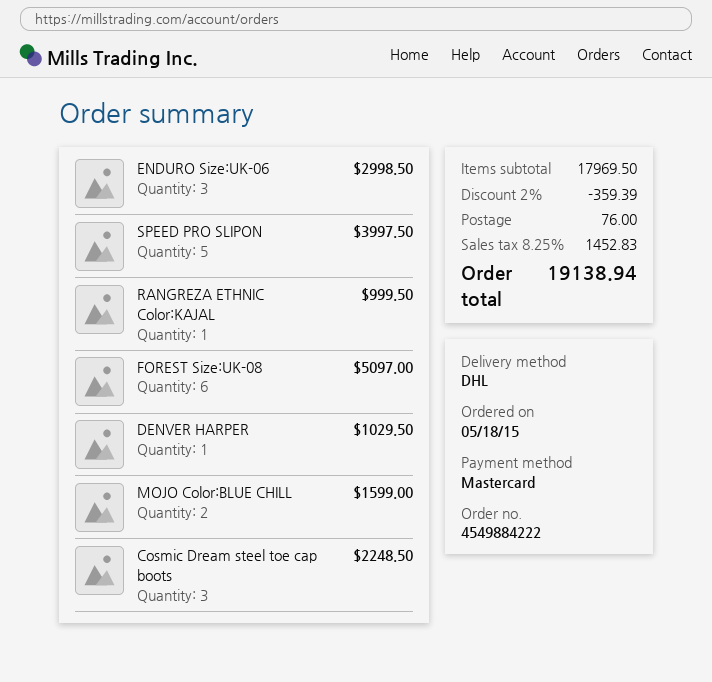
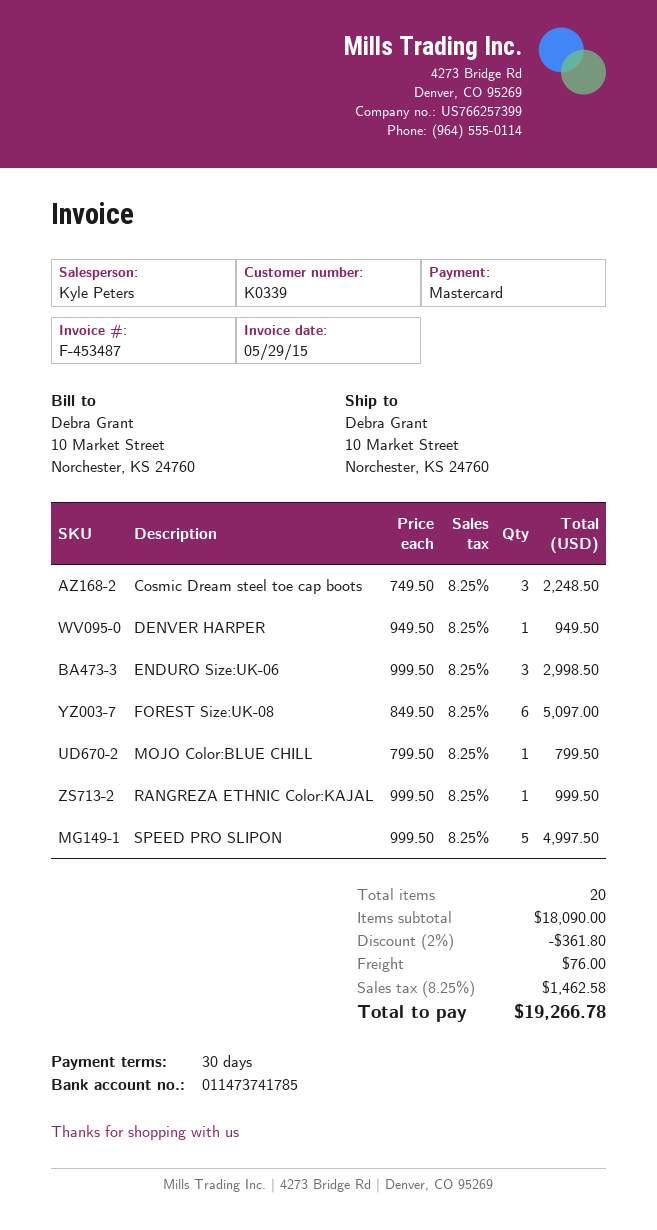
SPEED PRO SLIPON: 5 for 3997.50 -> 5 for 4997.50
DENVER HARPER: 1 for 1029.50 -> 1 for 949.50
MOJO Color:BLUE CHILL: 2 for 1599.00 -> 1 for 799.50
subtotal: 17969.50 -> 18090.00
discount: 2% = 359.39 -> 2% = 361.80
tax: 8.25% = 1452.83 -> 8.25% = 1462.58
total: 19138.94 -> 19266.78

